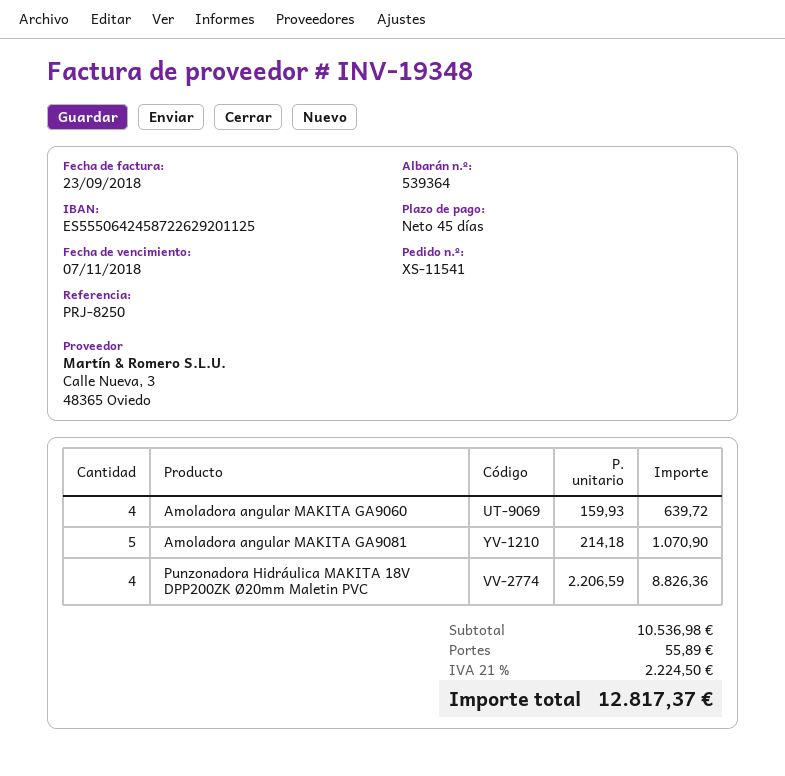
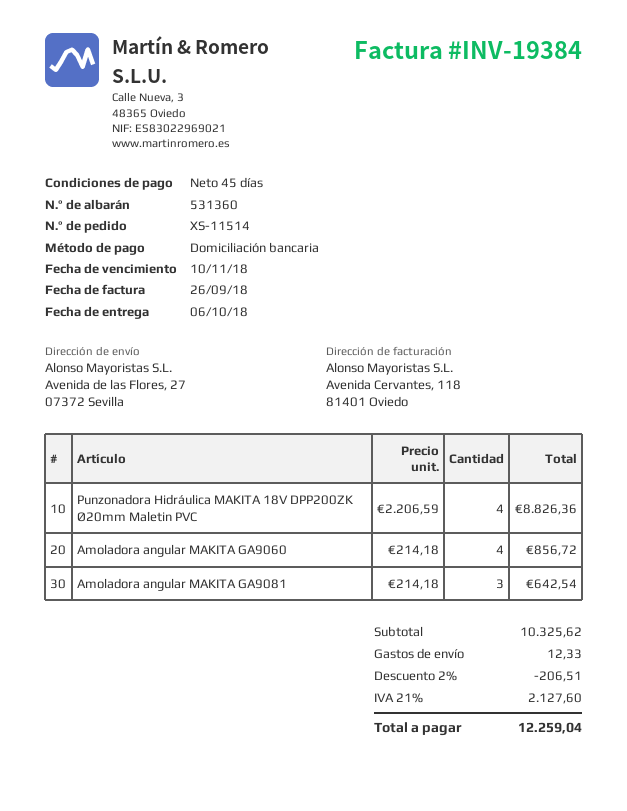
order number: XS-11541 -> XS-11514
delivery note number: 539364 -> 531360
invoice number: INV-19348 -> INV-19384
invoice date: 2018-09-23 -> 2018-09-26
due date: 2018-11-07 -> 2018-11-10
Amoladora angular MAKITA GA9060: 4 x 159.93 = 639.72 -> 4 x 214.18 = 856.72
Amoladora angular MAKITA GA9081: 5 x 214.18 = 1070.90 -> 3 x 214.18 = 642.54
subtotal: 10536.98 -> 10325.62
discount: none -> 2% = 206.51
shipping: 55.89 -> 12.33
tax: 21% = 2224.50 -> 21% = 2127.60
total: 12817.37 -> 12259.04

